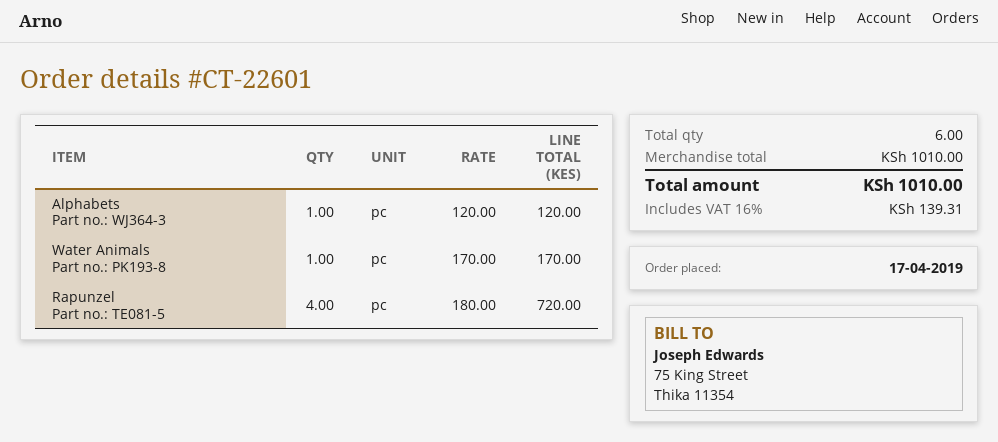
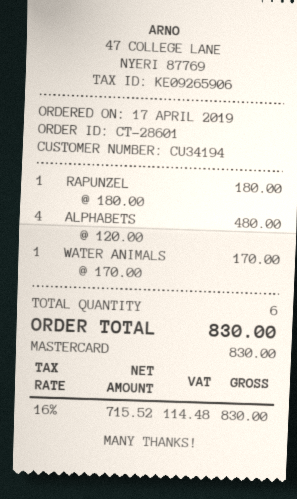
order number: CT-22601 -> CT-28601
Alphabets: 1 x 120.00 = 120.00 -> 4 x 120.00 = 480.00
Rapunzel: 4 x 180.00 = 720.00 -> 1 x 180.00 = 180.00
tax: 16% = 139.31 -> 16% = 114.48
total: 1010.00 -> 830.00

